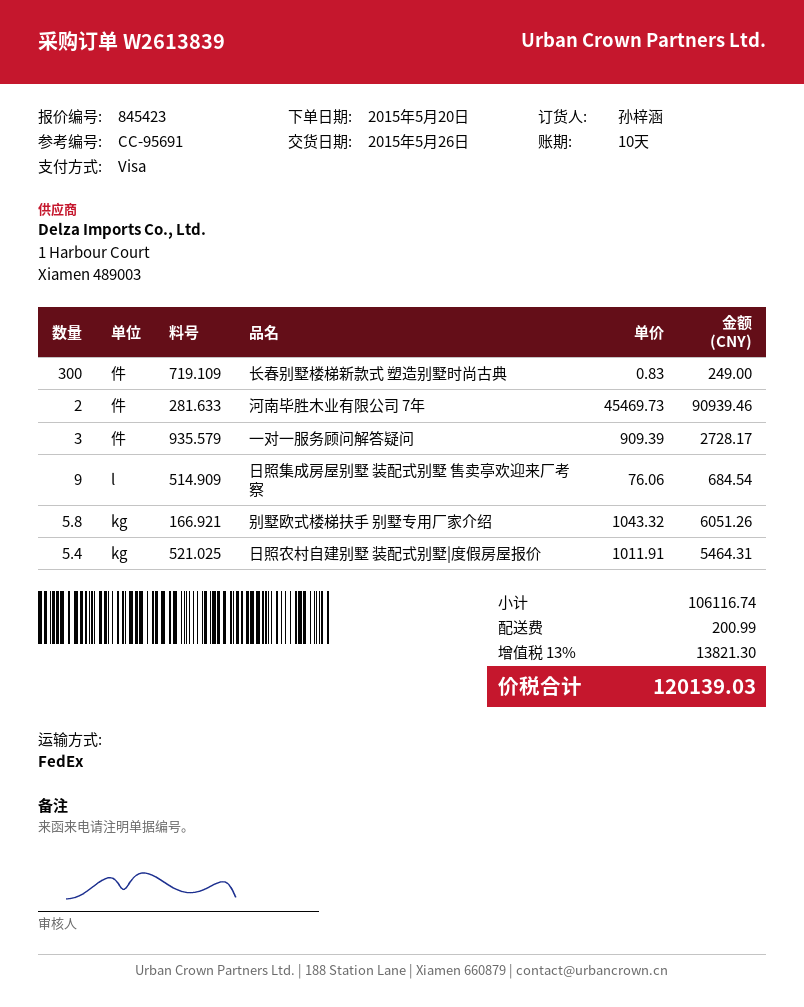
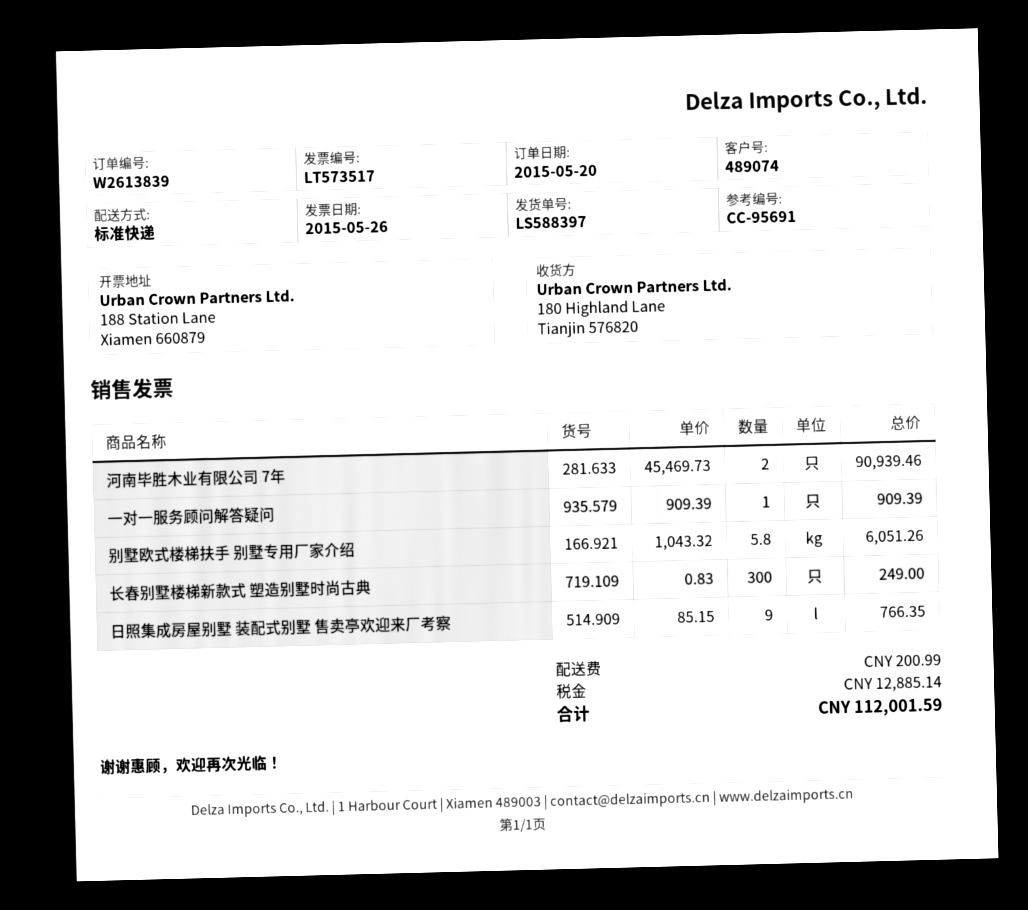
shipping method: FedEx -> standard
一对一服务顾问解答疑问: 3 x 909.39 = 2728.17 -> 1 x 909.39 = 909.39
日照集成房屋别墅 装配式别墅 售卖亭欢迎来厂考察: 9 x 76.06 = 684.54 -> 9 x 85.15 = 766.35
日照农村自建别墅 装配式别墅|度假房屋报价: 5.4 x 1011.91 = 5464.31 -> none
tax: 13821.30 -> 12885.14
total: 120139.03 -> 112001.59

